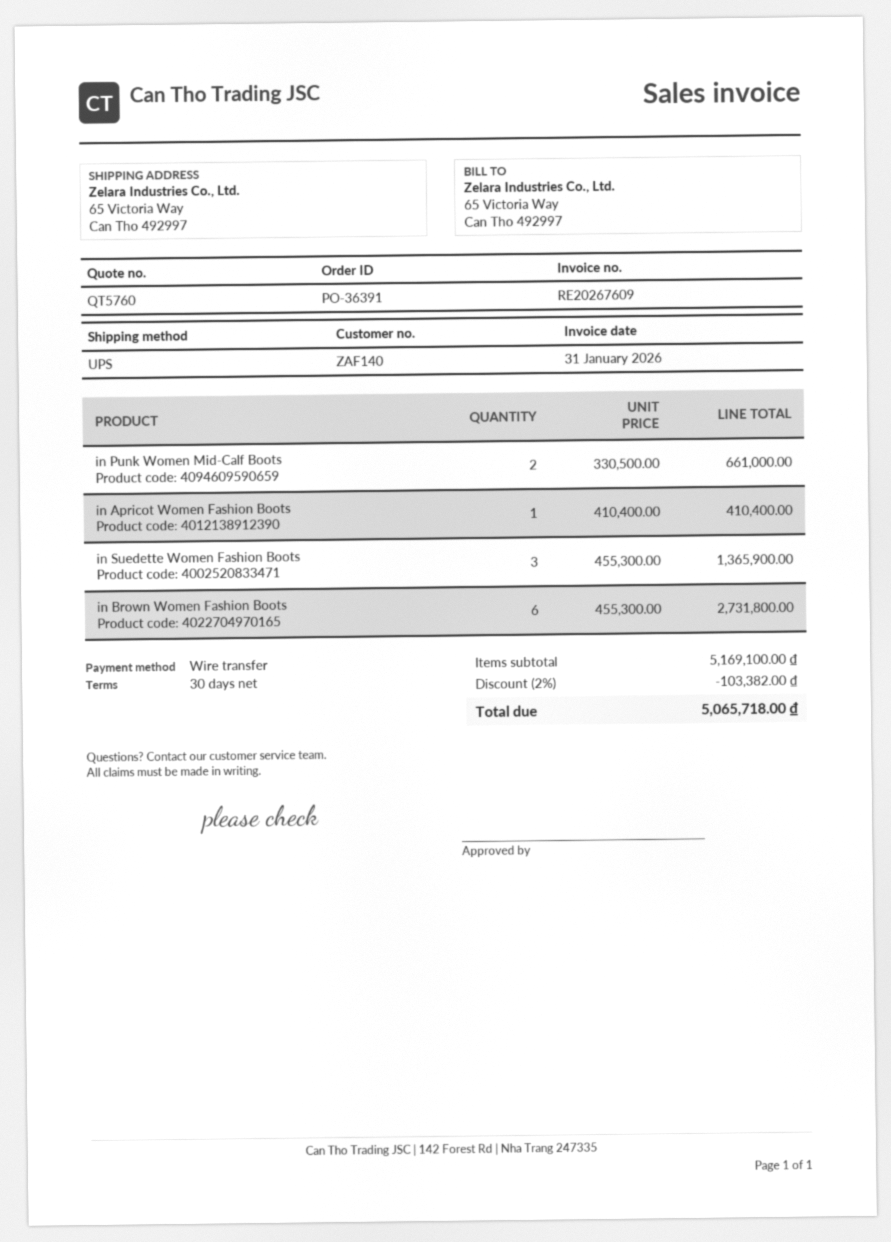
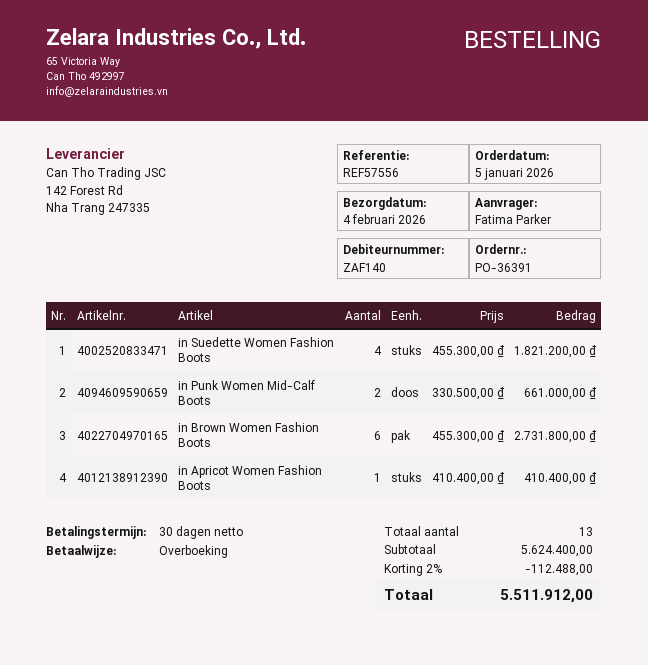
in Suedette Women Fashion Boots: 3 x 455300.00 = 1365900.00 -> 4 x 455300.00 = 1821200.00
subtotal: 5169100.00 -> 5624400.00
discount: 2% = 103382.00 -> 2% = 112488.00
total: 5065718.00 -> 5511912.00

